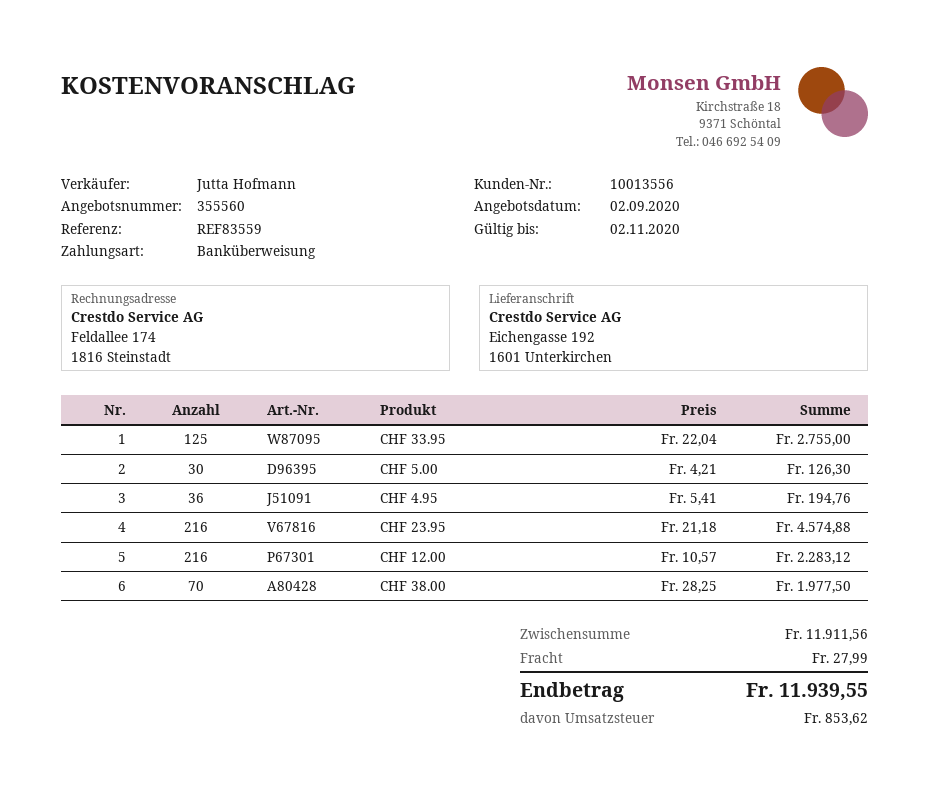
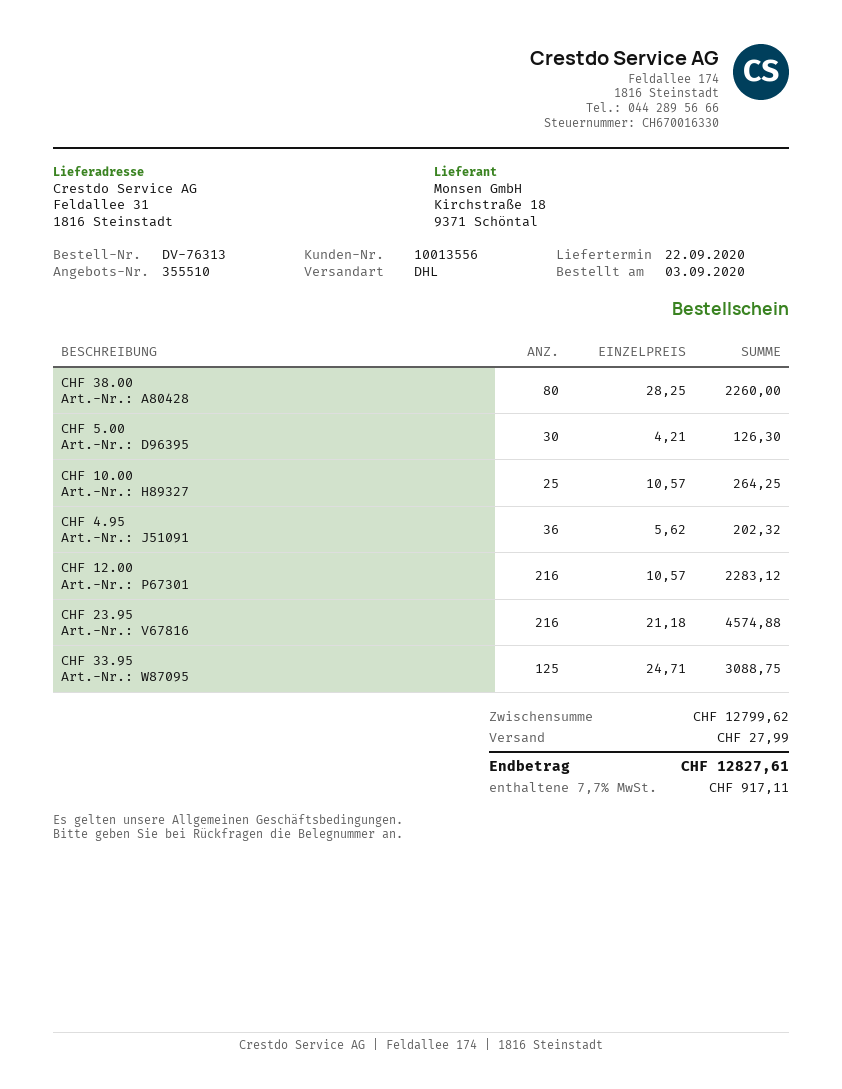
quote number: 355560 -> 355510
ship to: Eichengasse 192, 1601 Unterkirchen -> Feldallee 31, 1816 Steinstadt
CHF 33.95: 125 x 22.04 = 2755.00 -> 125 x 24.71 = 3088.75
CHF 4.95: 36 x 5.41 = 194.76 -> 36 x 5.62 = 202.32
CHF 38.00: 70 x 28.25 = 1977.50 -> 80 x 28.25 = 2260.00
CHF 10.00: none -> 25 x 10.57 = 264.25
subtotal: 11911.56 -> 12799.62
tax: 853.62 -> 917.11
total: 11939.55 -> 12827.61

